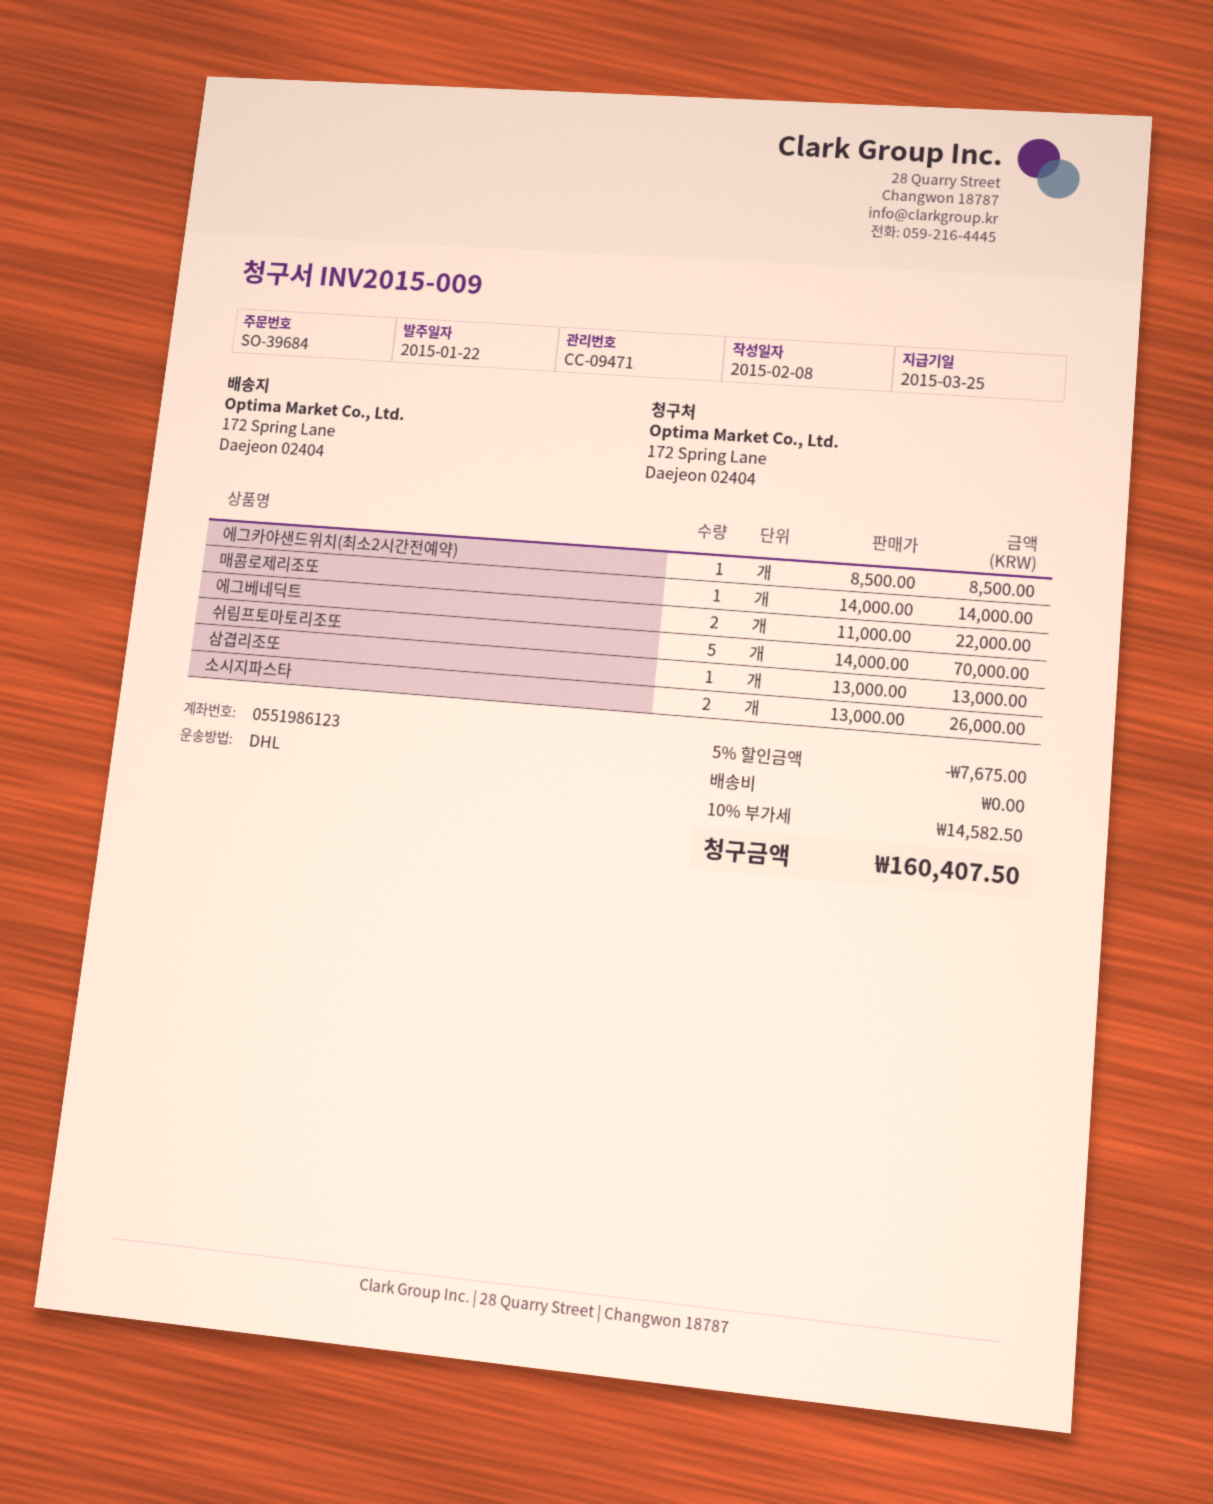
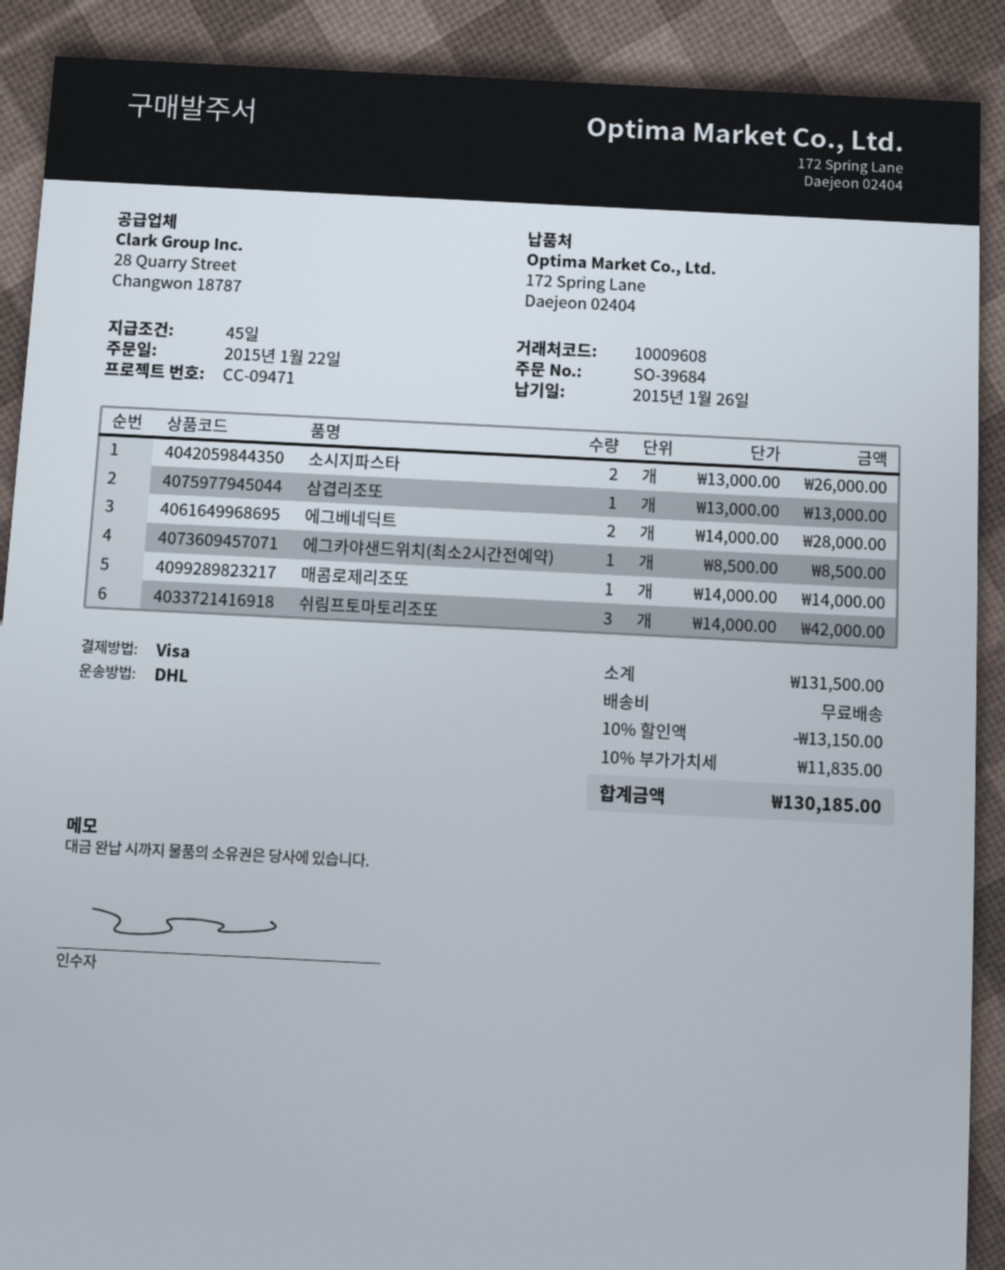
에그베네딕트: 2 x 11000.00 = 22000.00 -> 2 x 14000.00 = 28000.00
쉬림프토마토리조또: 5 x 14000.00 = 70000.00 -> 3 x 14000.00 = 42000.00
discount: 5% = 7675.00 -> 10% = 13150.00
tax: 10% = 14582.50 -> 10% = 11835.00
total: 160407.50 -> 130185.00

